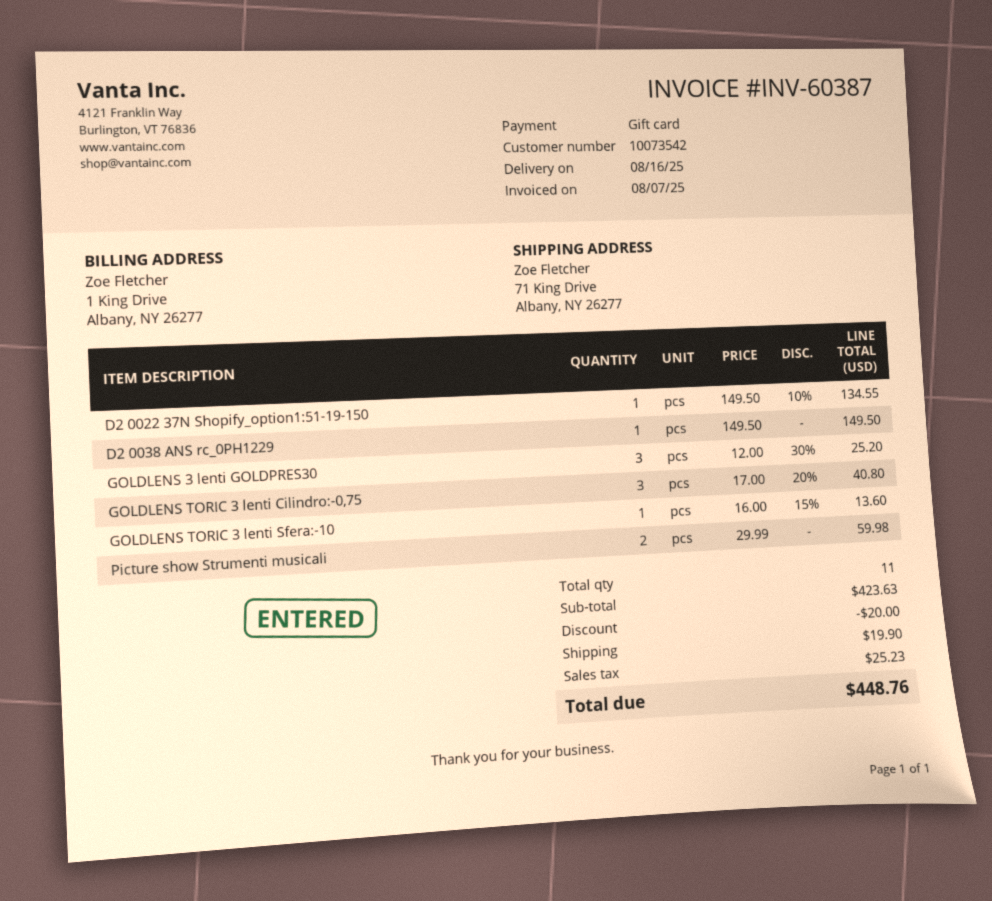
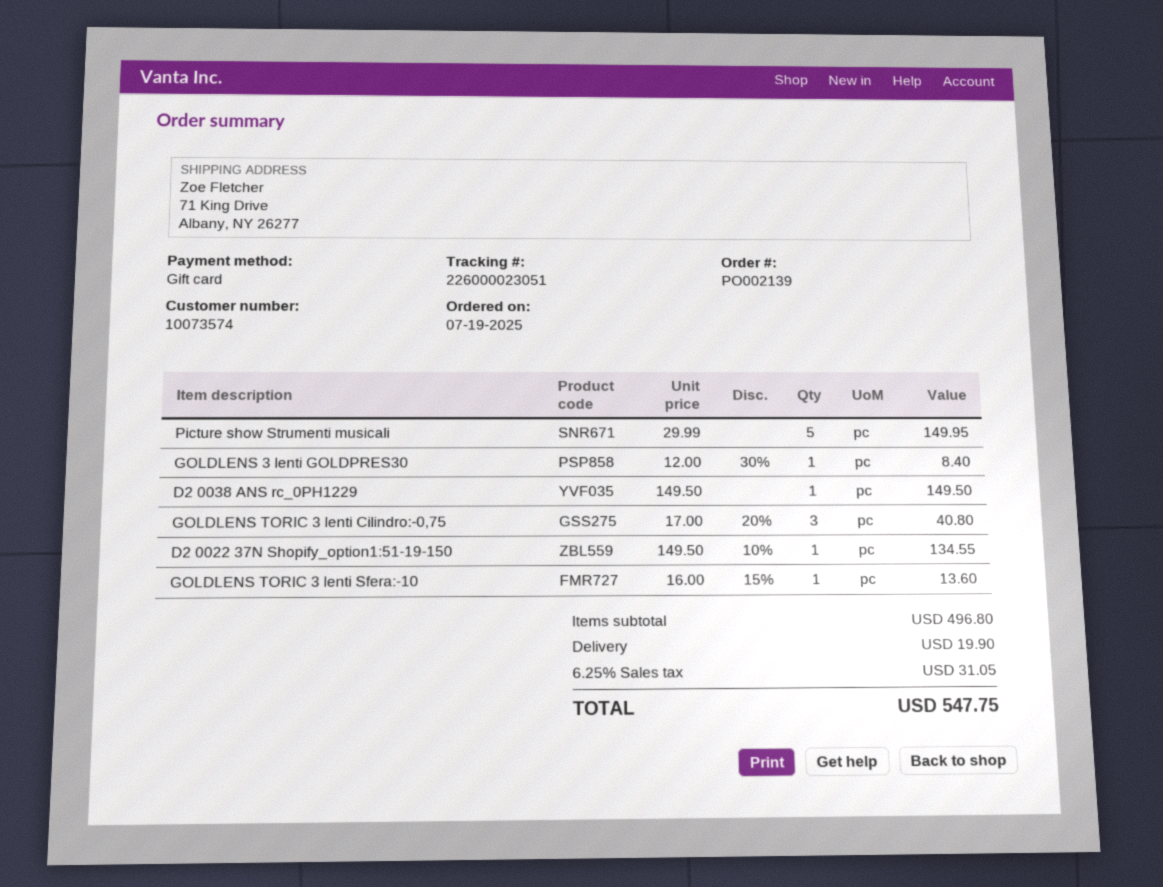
customer number: 10073542 -> 10073574
GOLDLENS 3 lenti GOLDPRES30: 3 x 12.00 - 30% = 25.20 -> 1 x 12.00 - 30% = 8.40
Picture show Strumenti musicali: 2 x 29.99 = 59.98 -> 5 x 29.99 = 149.95
subtotal: 423.63 -> 496.80
discount: 20.00 -> none
tax: 25.23 -> 31.05
total: 448.76 -> 547.75

